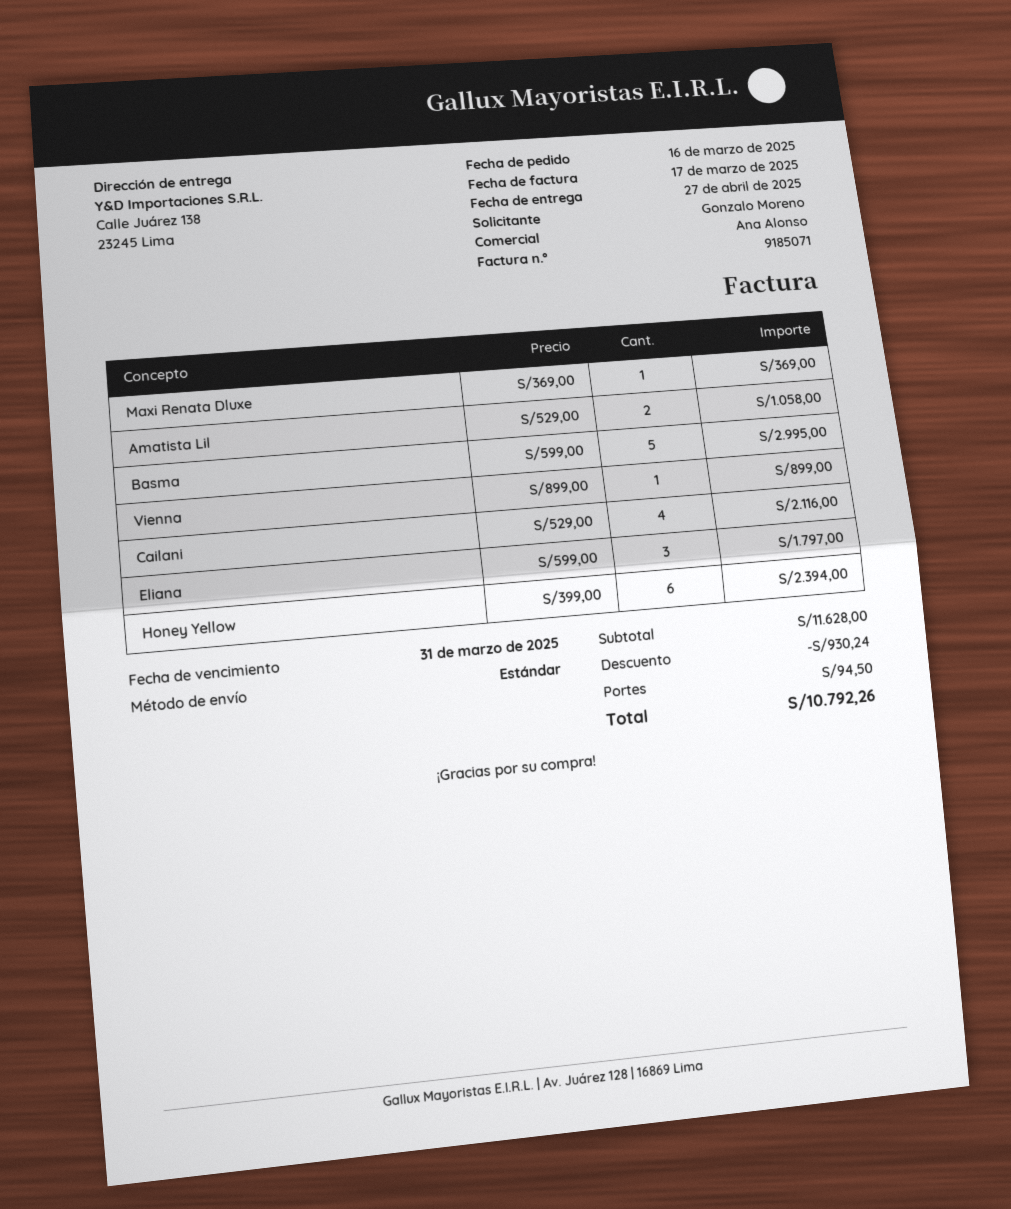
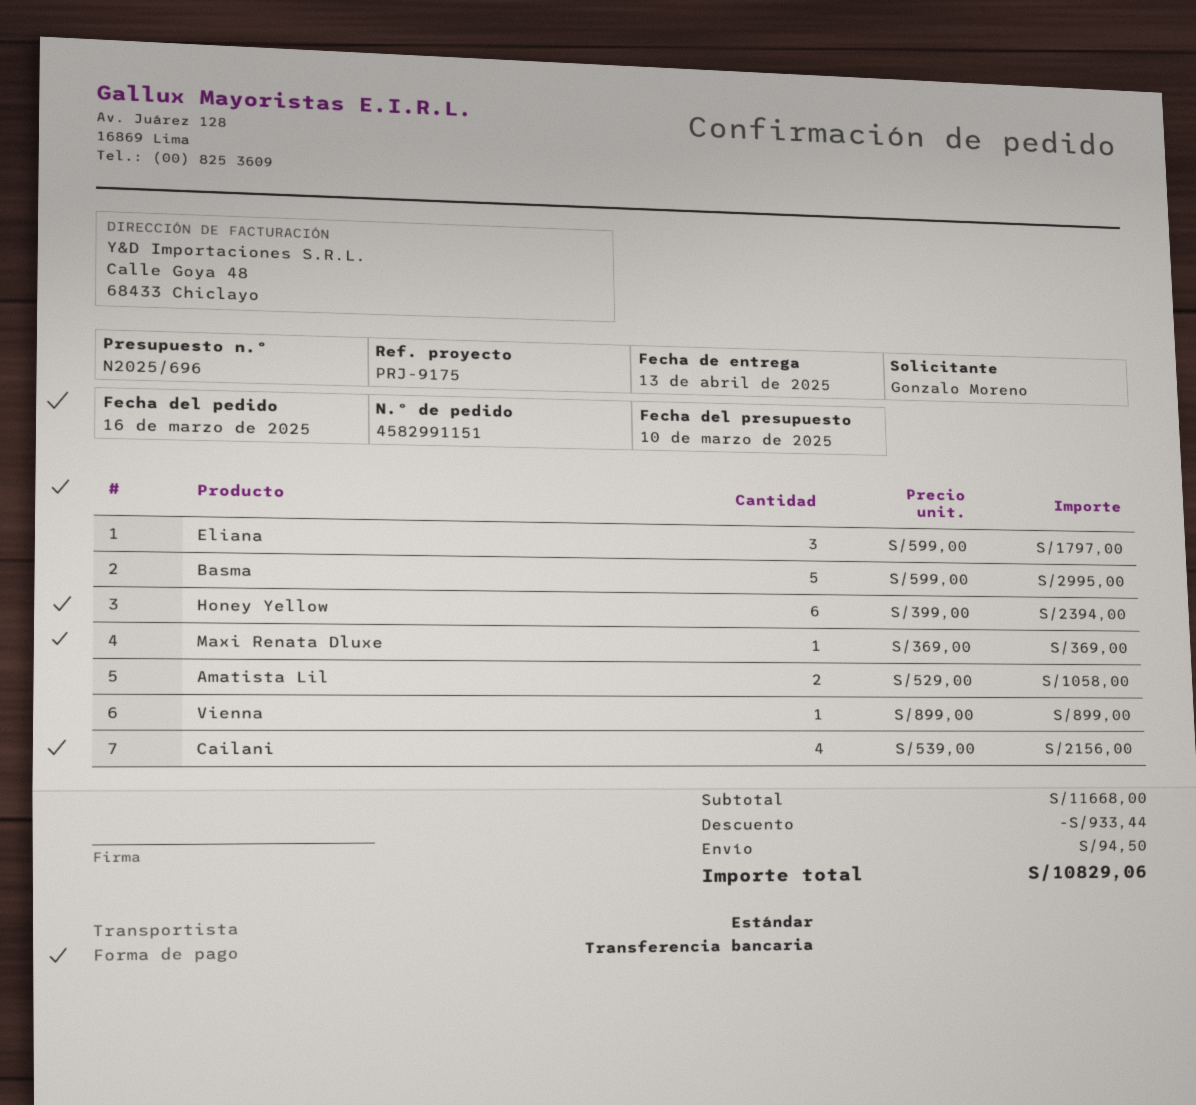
delivery date: 2025-04-27 -> 2025-04-13
Cailani: 4 x 529.00 = 2116.00 -> 4 x 539.00 = 2156.00
subtotal: 11628.00 -> 11668.00
discount: 930.24 -> 933.44
total: 10792.26 -> 10829.06

